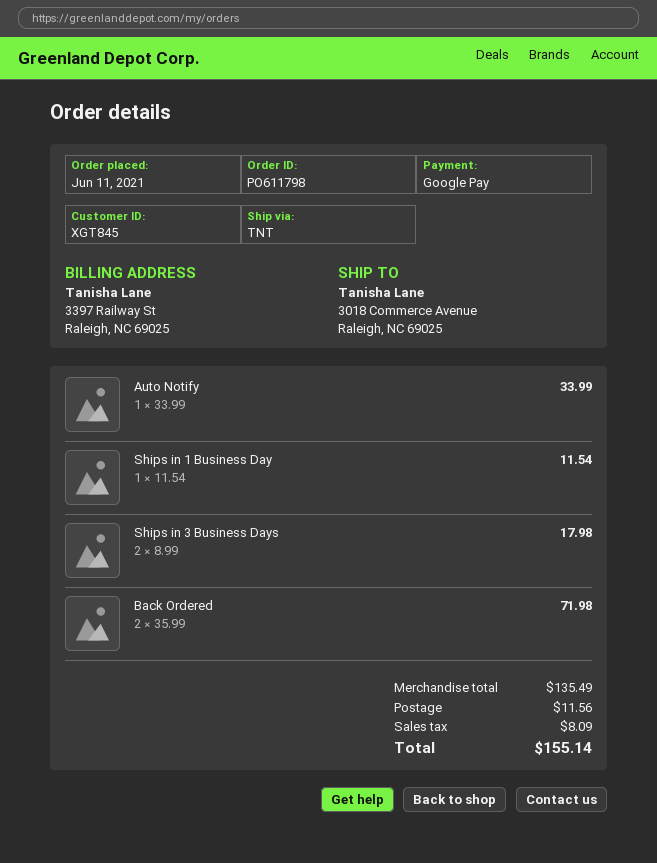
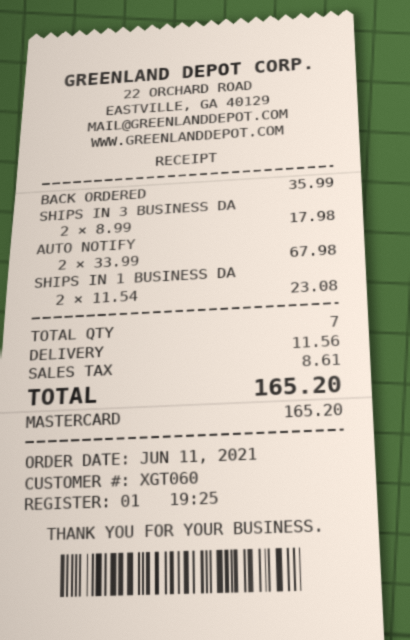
customer number: XGT845 -> XGT060
payment method: Google Pay -> Mastercard
Auto Notify: 1 x 33.99 = 33.99 -> 2 x 33.99 = 67.98
Ships in 1 Business Day: 1 x 11.54 = 11.54 -> 2 x 11.54 = 23.08
Back Ordered: 2 x 35.99 = 71.98 -> 1 x 35.99 = 35.99
tax: 8.09 -> 8.61
total: 155.14 -> 165.20

